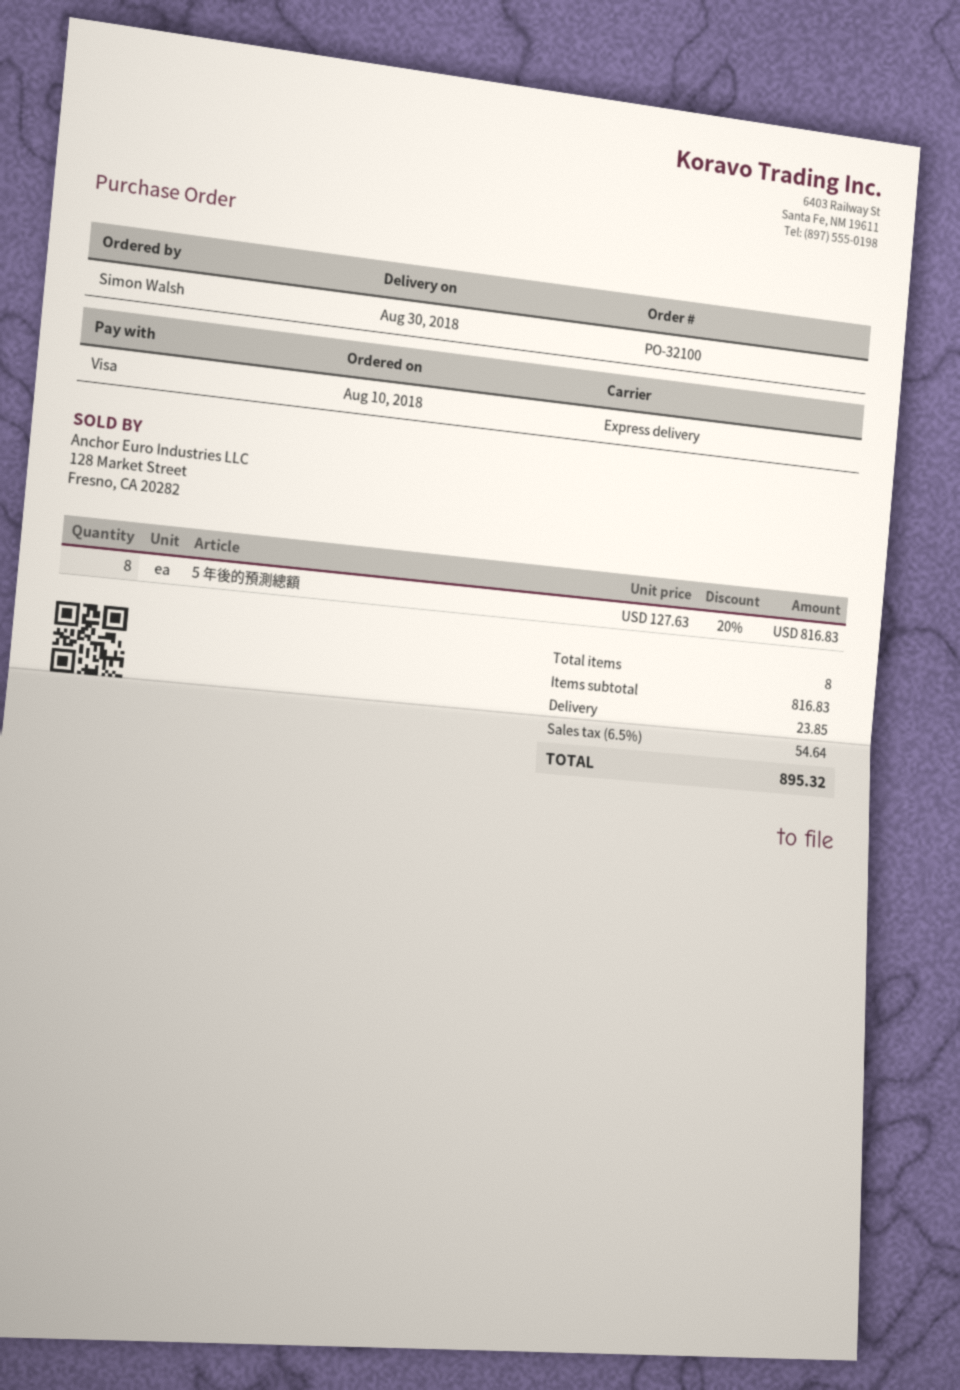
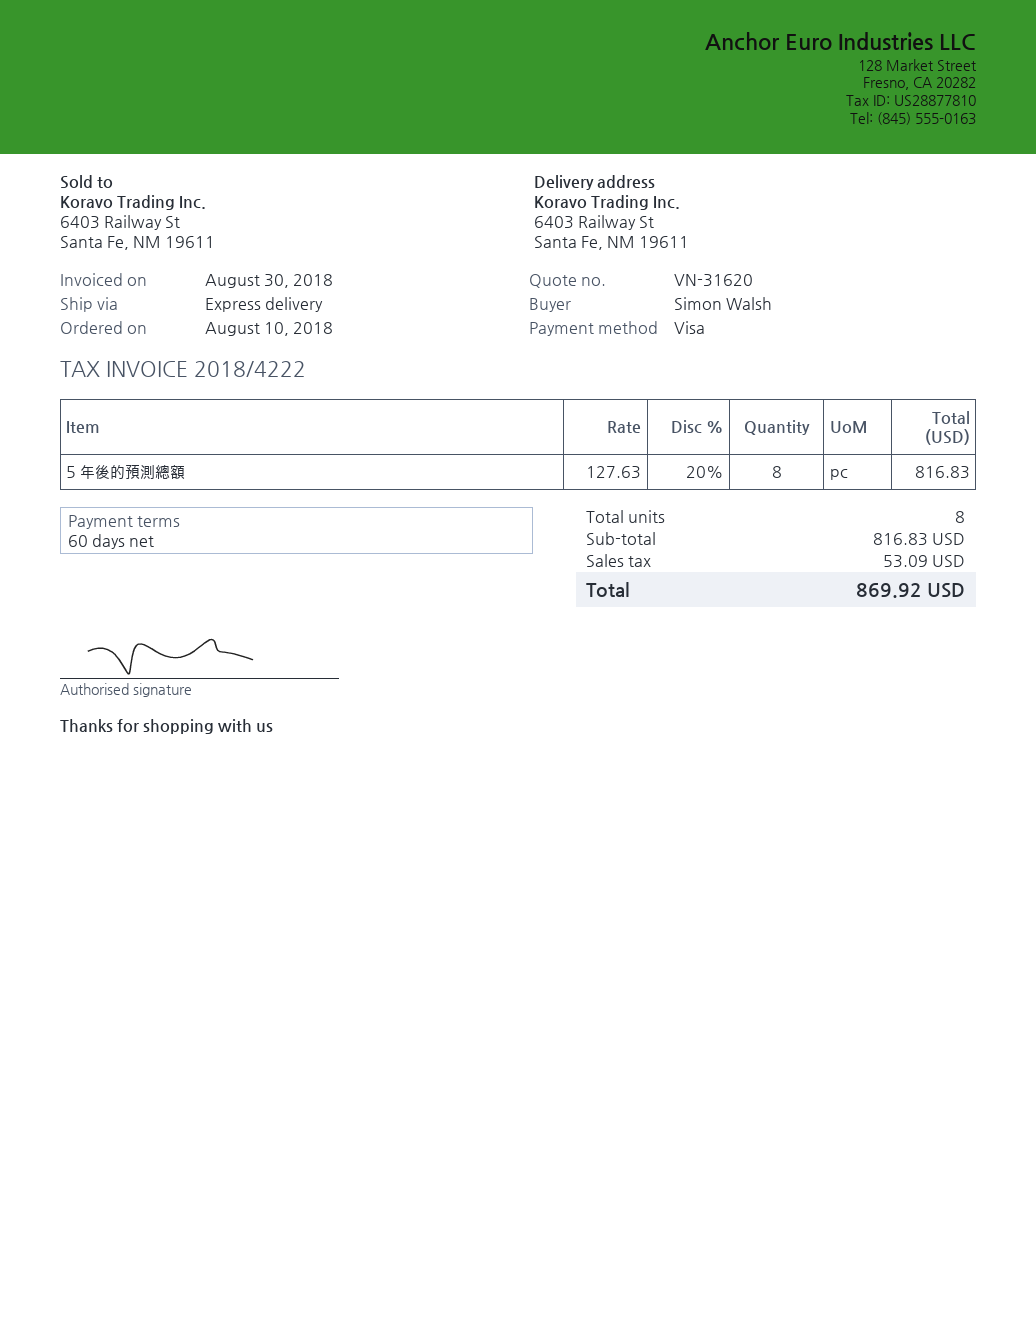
shipping: 23.85 -> none
tax: 54.64 -> 53.09
total: 895.32 -> 869.92

